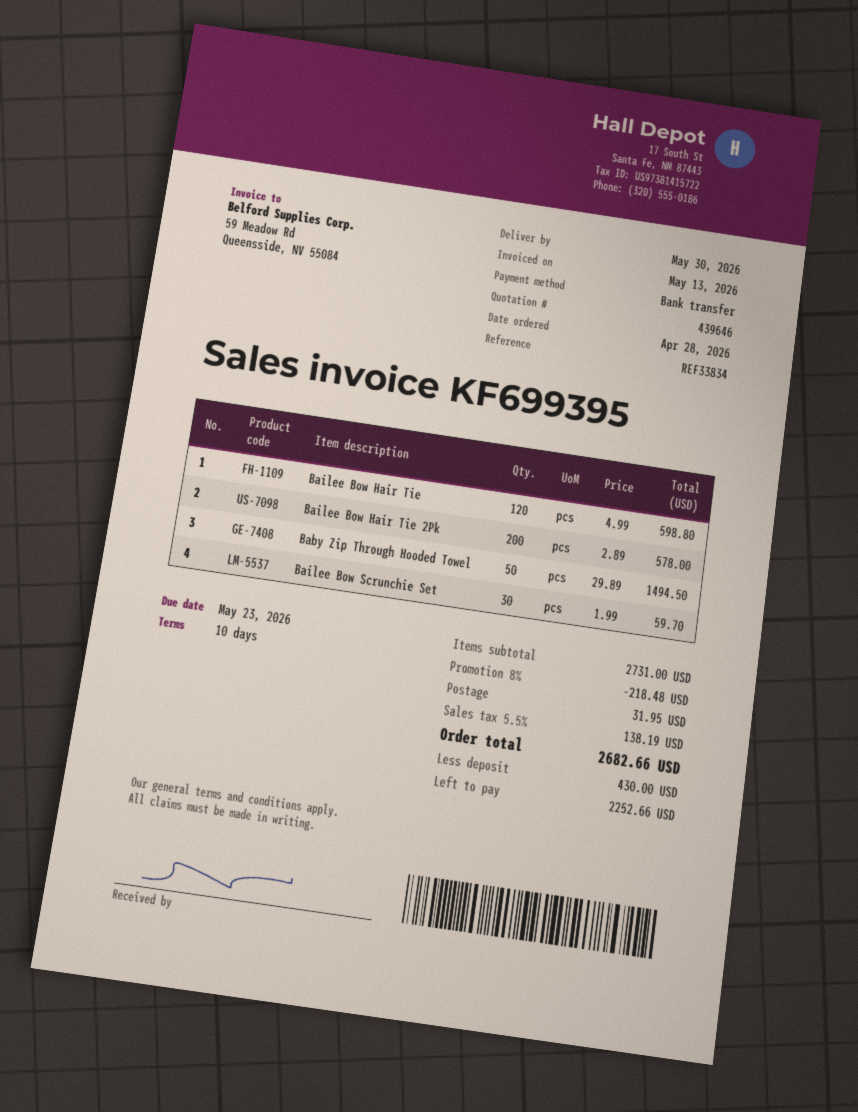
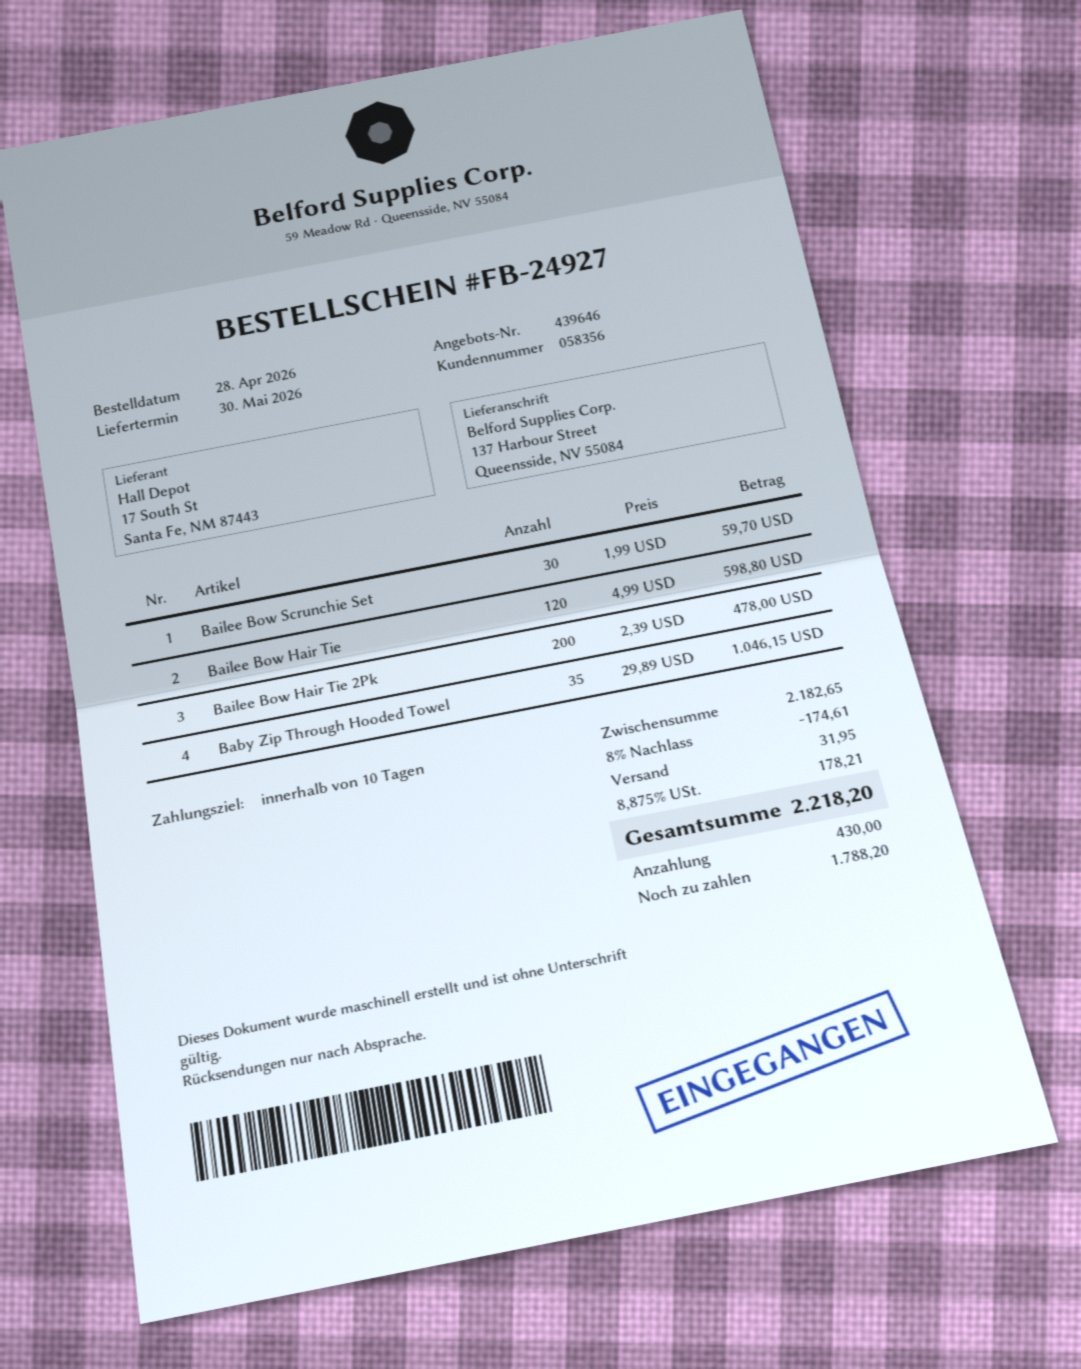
Bailee Bow Hair Tie 2Pk: 200 x 2.89 = 578.00 -> 200 x 2.39 = 478.00
Baby Zip Through Hooded Towel: 50 x 29.89 = 1494.50 -> 35 x 29.89 = 1046.15
subtotal: 2731.00 -> 2182.65
discount: 8% = 218.48 -> 8% = 174.61
tax: 5.5% = 138.19 -> 8.875% = 178.21
total: 2682.66 -> 2218.20
balance: 2252.66 -> 1788.20

